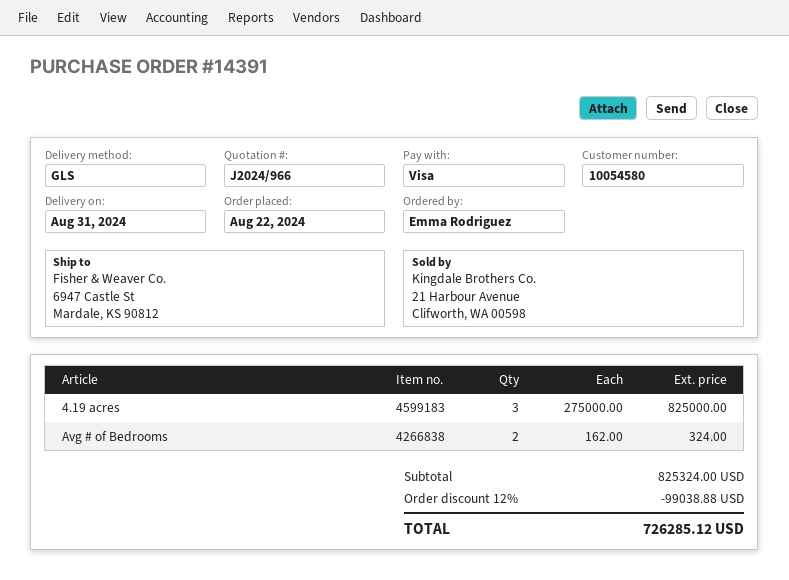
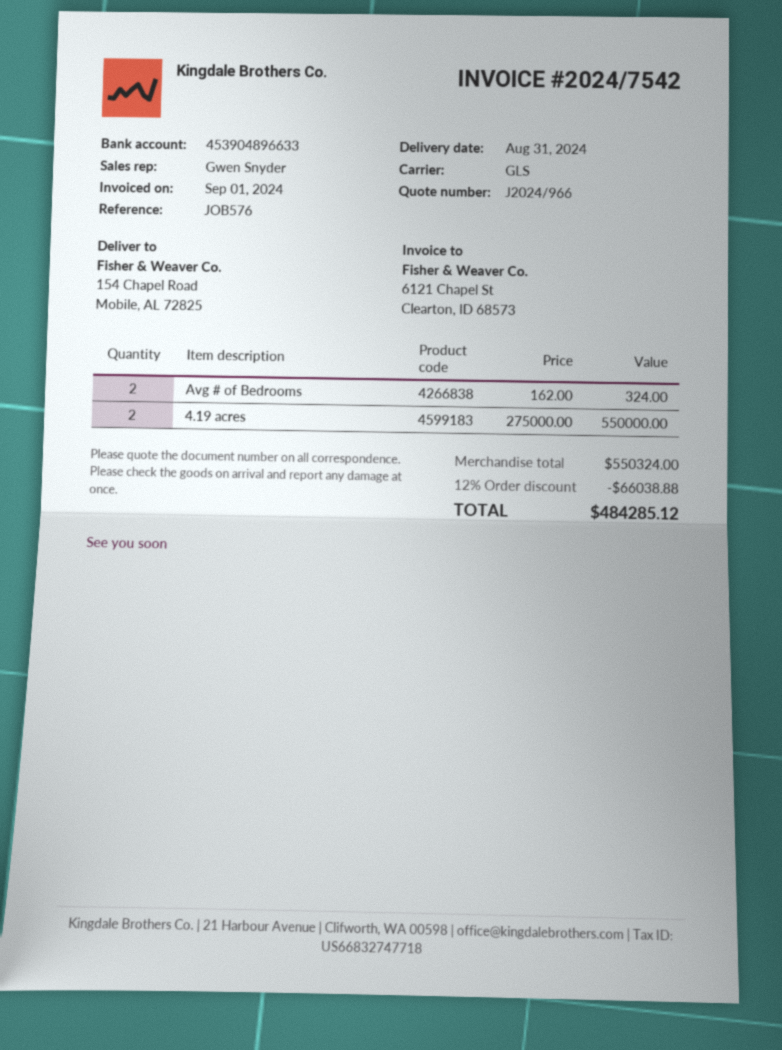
ship to: 6947 Castle St, Mardale, KS 90812 -> 154 Chapel Road, Mobile, AL 72825
4.19 acres: 3 x 275000.00 = 825000.00 -> 2 x 275000.00 = 550000.00
subtotal: 825324.00 -> 550324.00
discount: 12% = 99038.88 -> 12% = 66038.88
total: 726285.12 -> 484285.12

